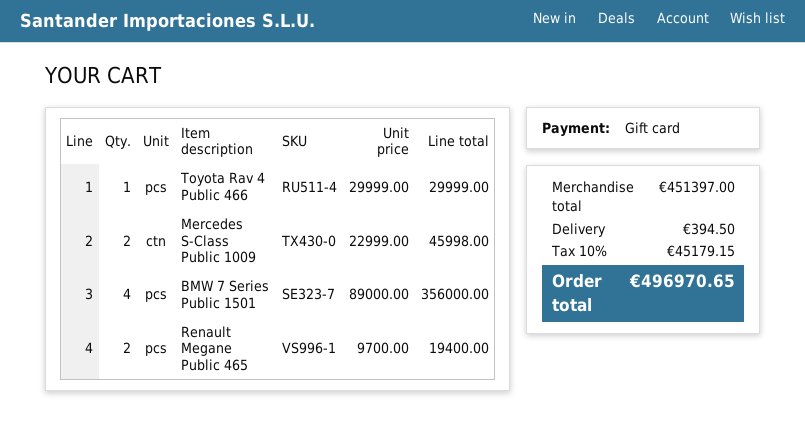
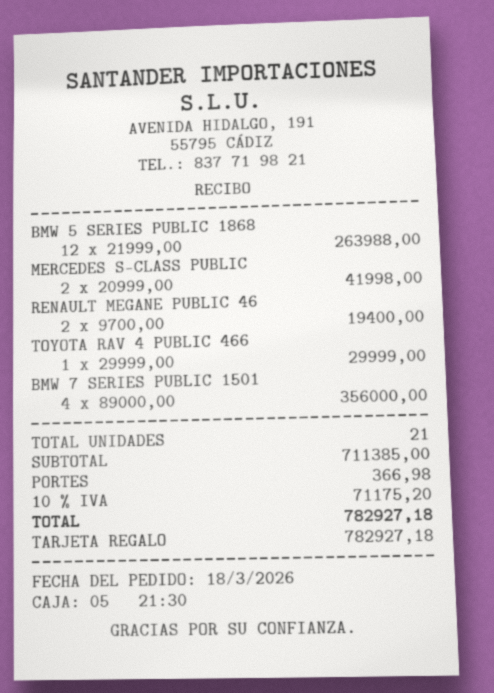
Mercedes S-Class Public 1009: 2 x 22999.00 = 45998.00 -> 2 x 20999.00 = 41998.00
BMW 5 SERIES PUBLIC 1868: none -> 12 x 21999.00 = 263988.00
subtotal: 451397.00 -> 711385.00
shipping: 394.50 -> 366.98
tax: 10% = 45179.15 -> 10% = 71175.20
total: 496970.65 -> 782927.18

